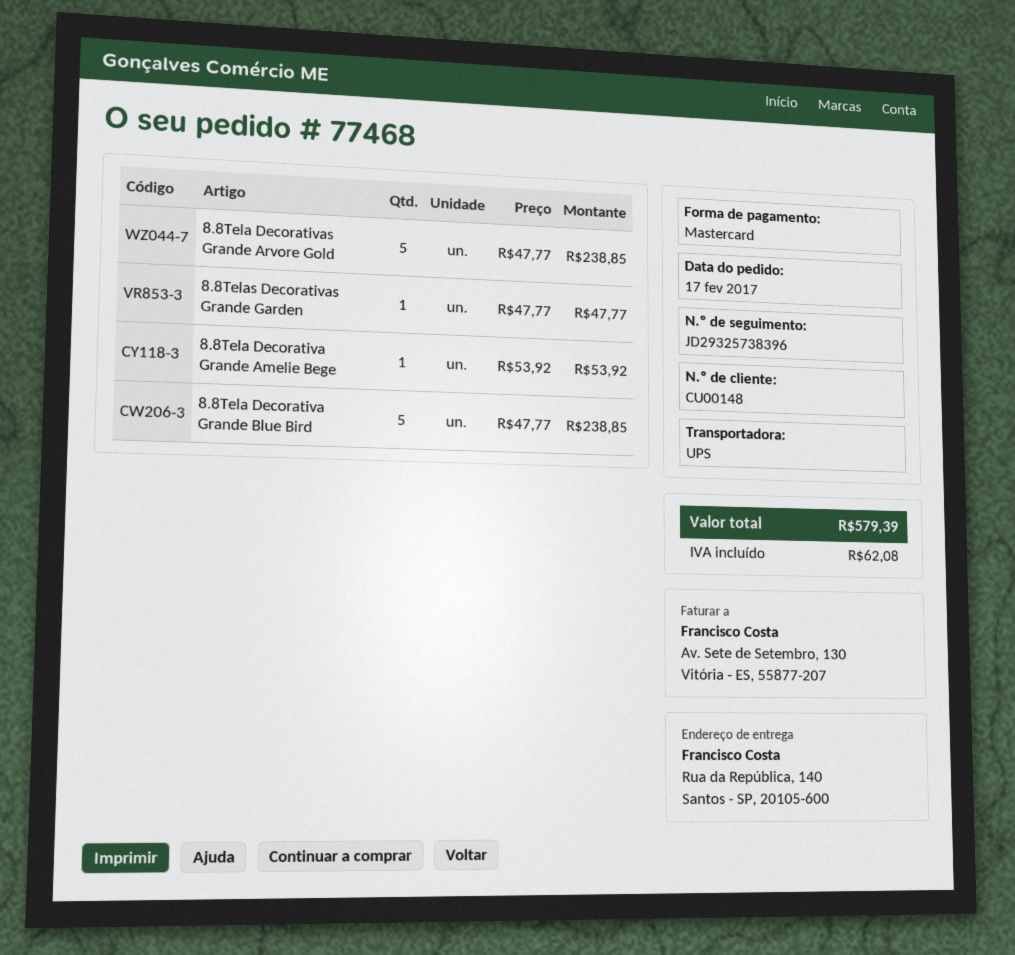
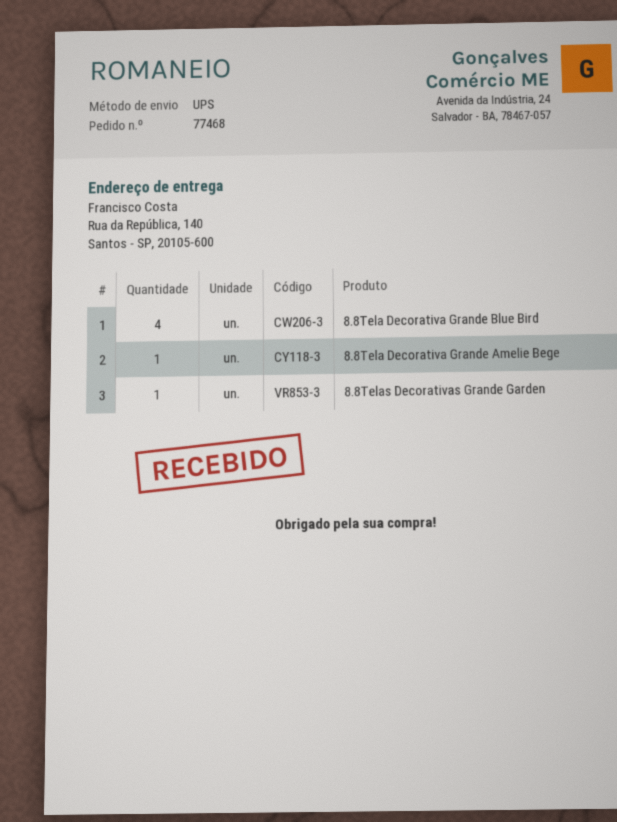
8.8Tela Decorativas Grande Arvore Gold: 5 -> none
8.8Tela Decorativa Grande Blue Bird: 5 -> 4

